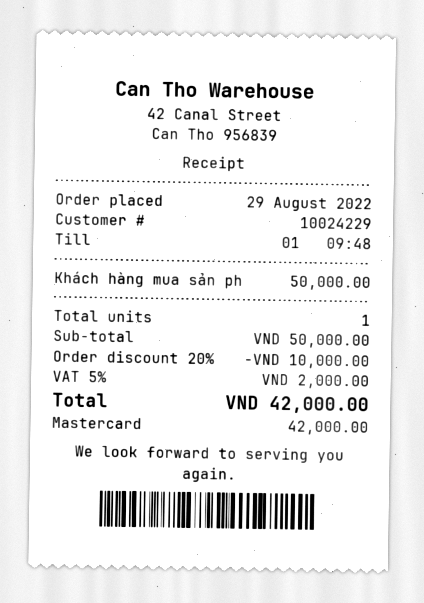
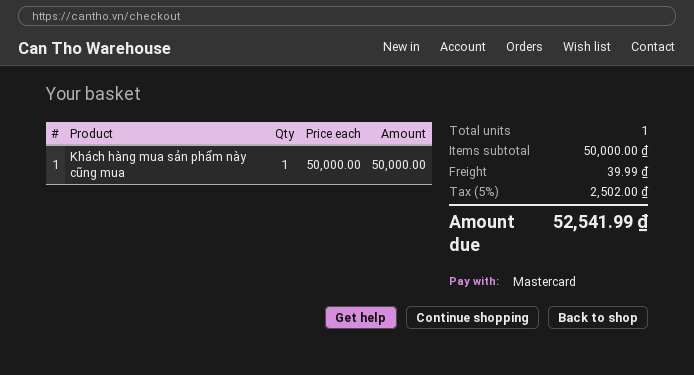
discount: 20% = 10000.00 -> none
shipping: none -> 39.99
tax: 5% = 2000.00 -> 5% = 2502.00
total: 42000.00 -> 52541.99

